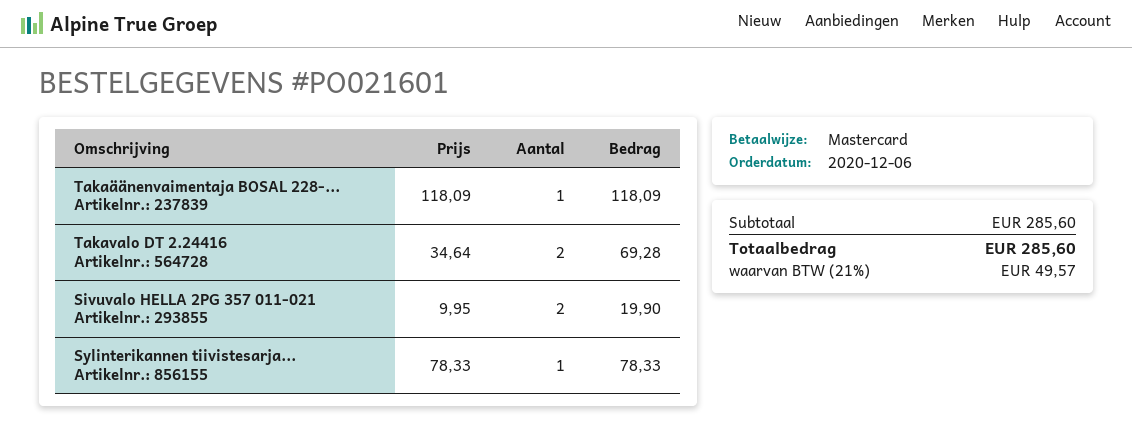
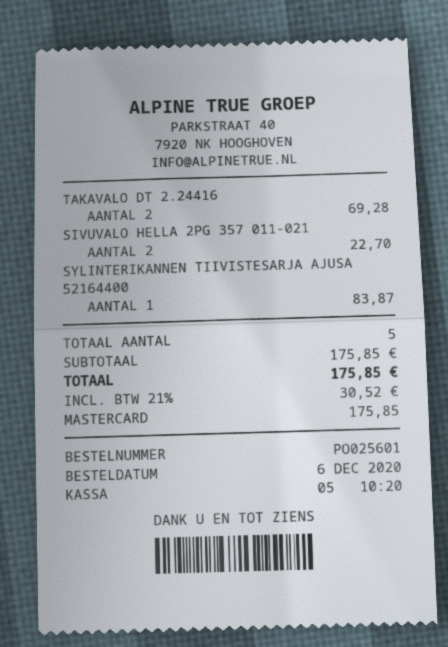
order number: PO021601 -> PO025601
Takaäänenvaimentaja BOSAL 228-...: 1 for 118.09 -> none
Sivuvalo HELLA 2PG 357 011-021: 2 for 19.90 -> 2 for 22.70
Sylinterikannen tiivistesarja...: 1 for 78.33 -> 1 for 83.87
subtotal: 285.60 -> 175.85
tax: 21% = 49.57 -> 21% = 30.52
total: 285.60 -> 175.85

